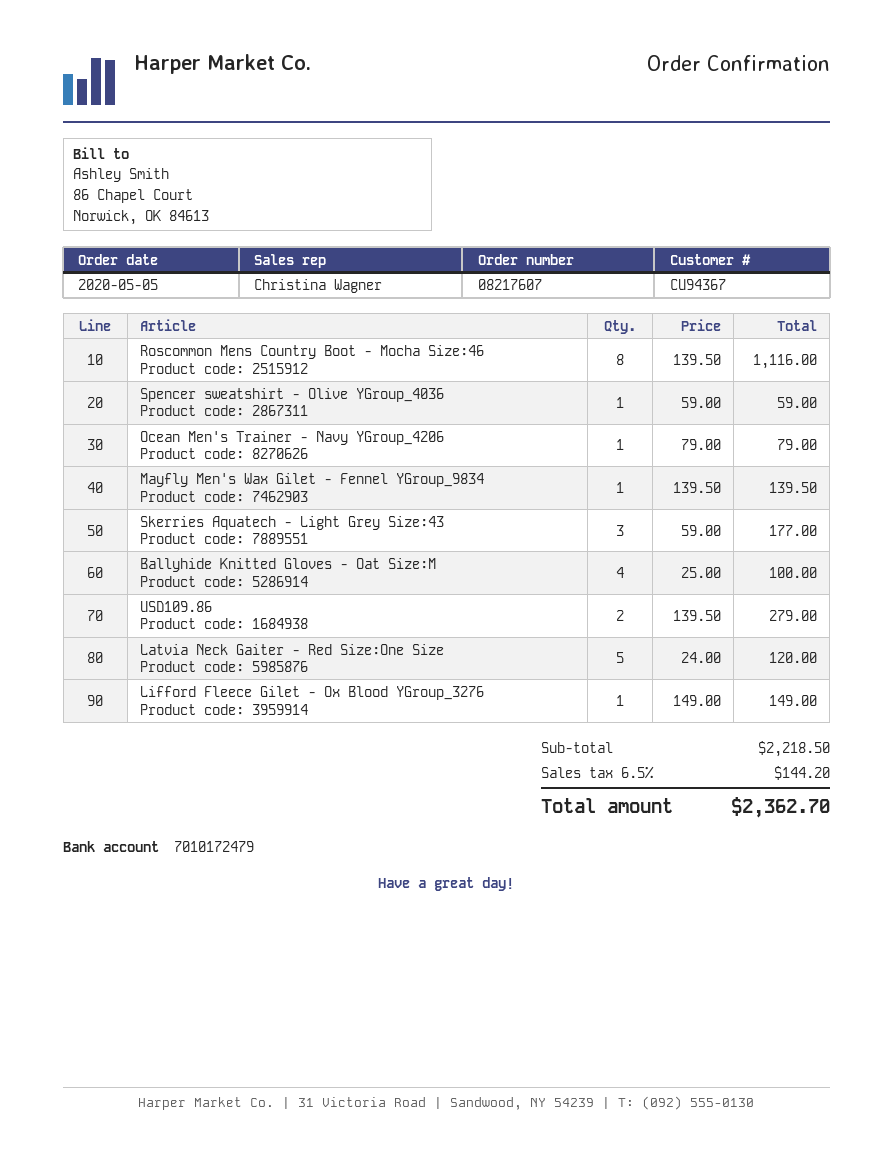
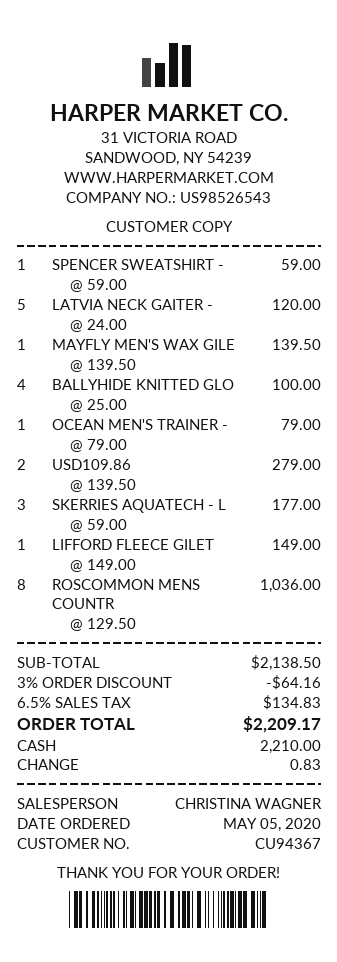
Roscommon Mens Country Boot - Mocha Size:46: 8 x 139.50 = 1116.00 -> 8 x 129.50 = 1036.00
subtotal: 2218.50 -> 2138.50
discount: none -> 3% = 64.16
tax: 6.5% = 144.20 -> 6.5% = 134.83
total: 2362.70 -> 2209.17

